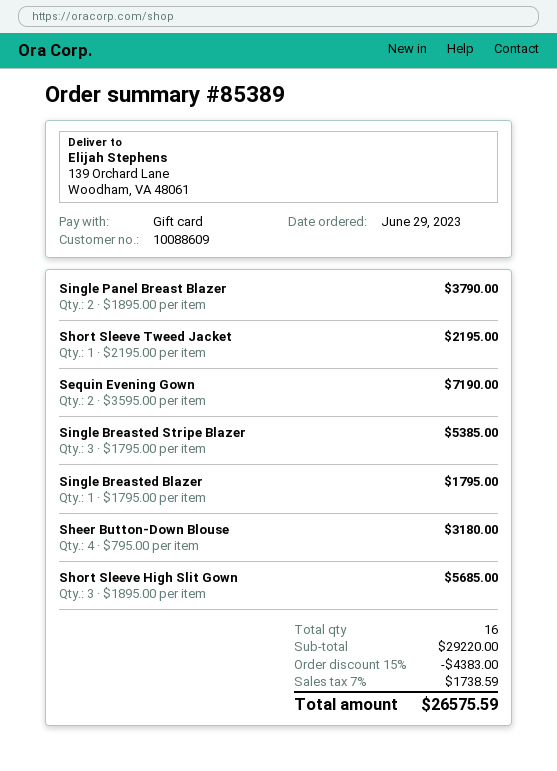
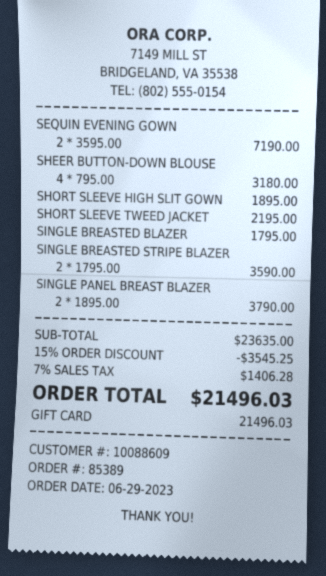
Single Breasted Stripe Blazer: 3 x 1795.00 = 5385.00 -> 2 x 1795.00 = 3590.00
Short Sleeve High Slit Gown: 3 x 1895.00 = 5685.00 -> 1 x 1895.00 = 1895.00
subtotal: 29220.00 -> 23635.00
discount: 15% = 4383.00 -> 15% = 3545.25
tax: 7% = 1738.59 -> 7% = 1406.28
total: 26575.59 -> 21496.03

